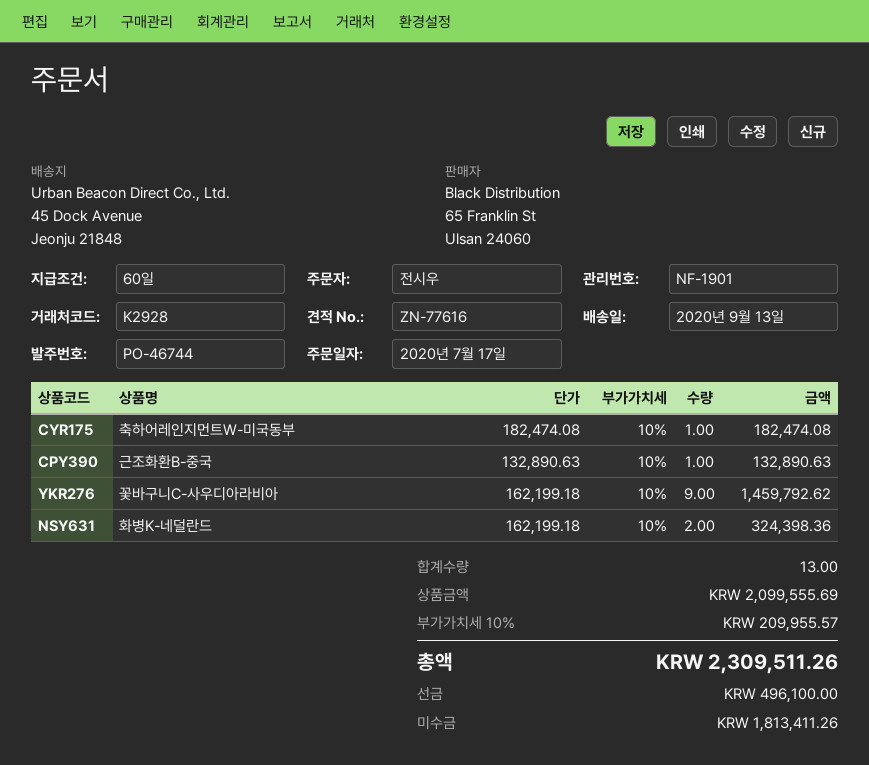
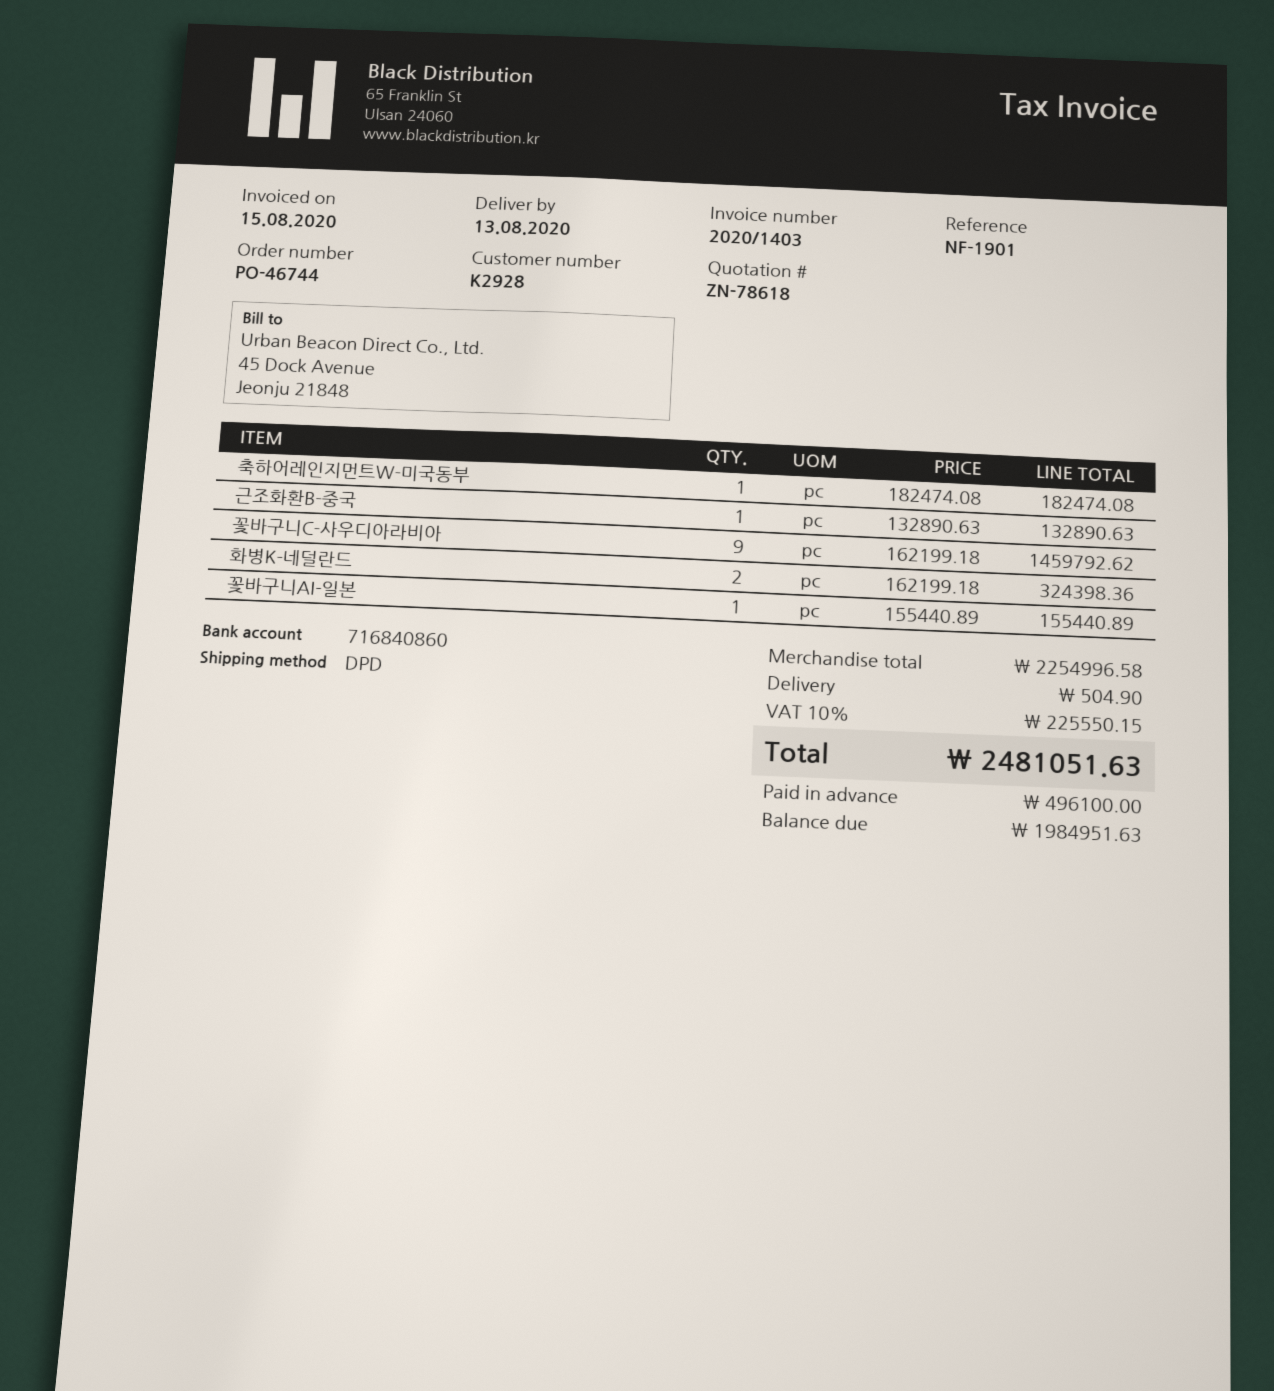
quote number: ZN-77616 -> ZN-78618
delivery date: 2020-09-13 -> 2020-08-13
꽃바구니AI-일본: none -> 1 x 155440.89 = 155440.89
subtotal: 2099555.69 -> 2254996.58
shipping: none -> 504.90
tax: 10% = 209955.57 -> 10% = 225550.15
total: 2309511.26 -> 2481051.63
balance: 1813411.26 -> 1984951.63

